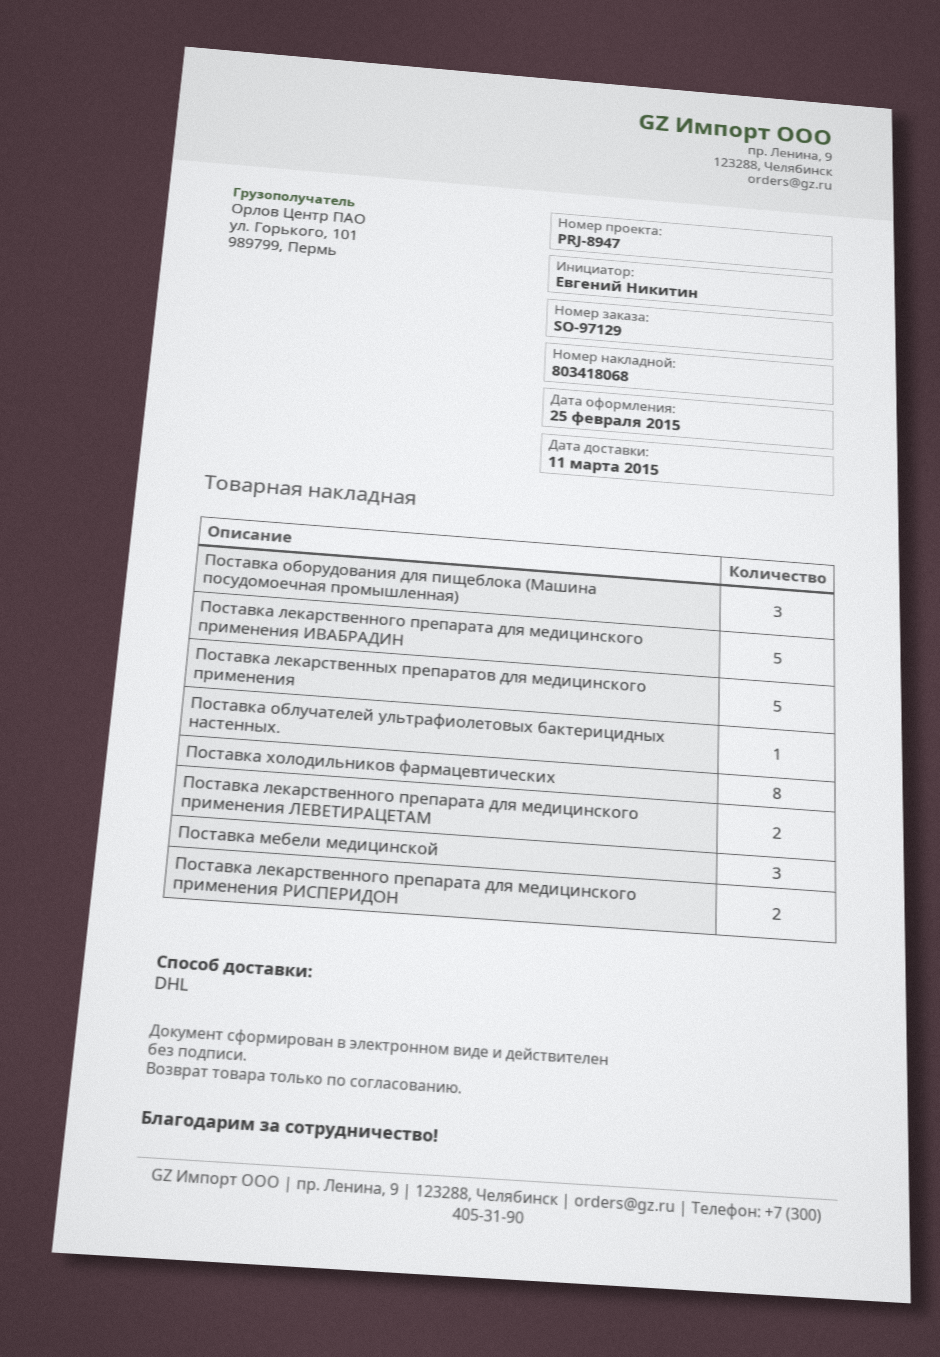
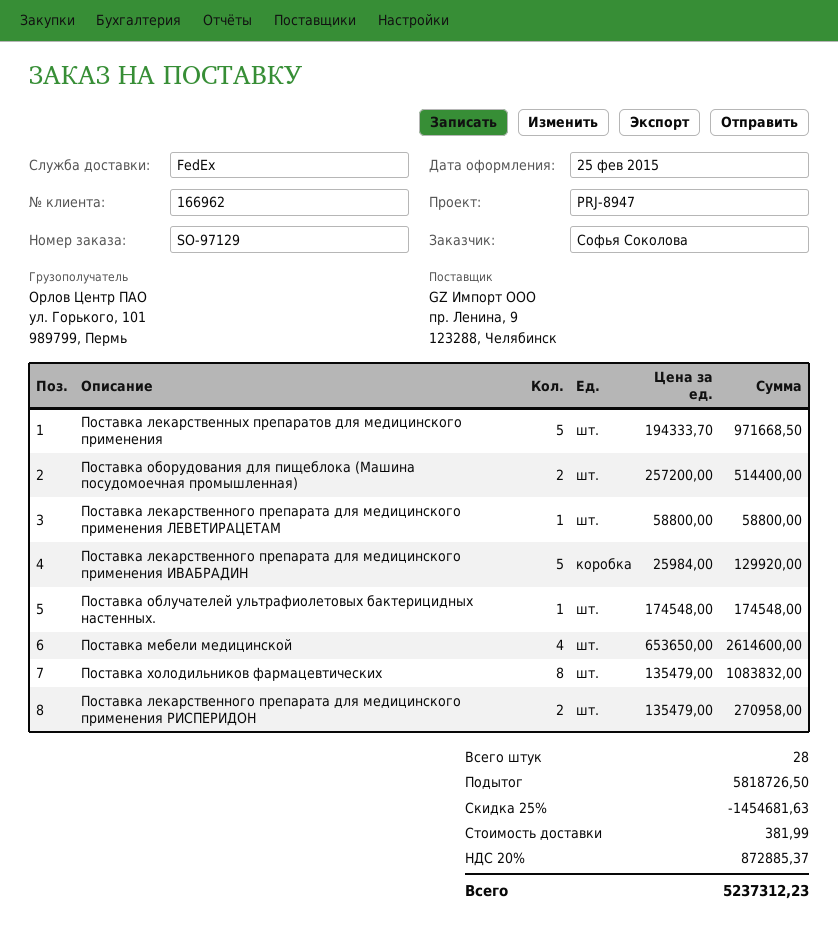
ordered by: Евгений Никитин -> Софья Соколова
shipping method: DHL -> FedEx
Поставка оборудования для пищеблока (Машина посудомоечная промышленная): 3 -> 2
Поставка лекарственного препарата для медицинского применения ЛЕВЕТИРАЦЕТАМ: 2 -> 1
Поставка мебели медицинской: 3 -> 4

